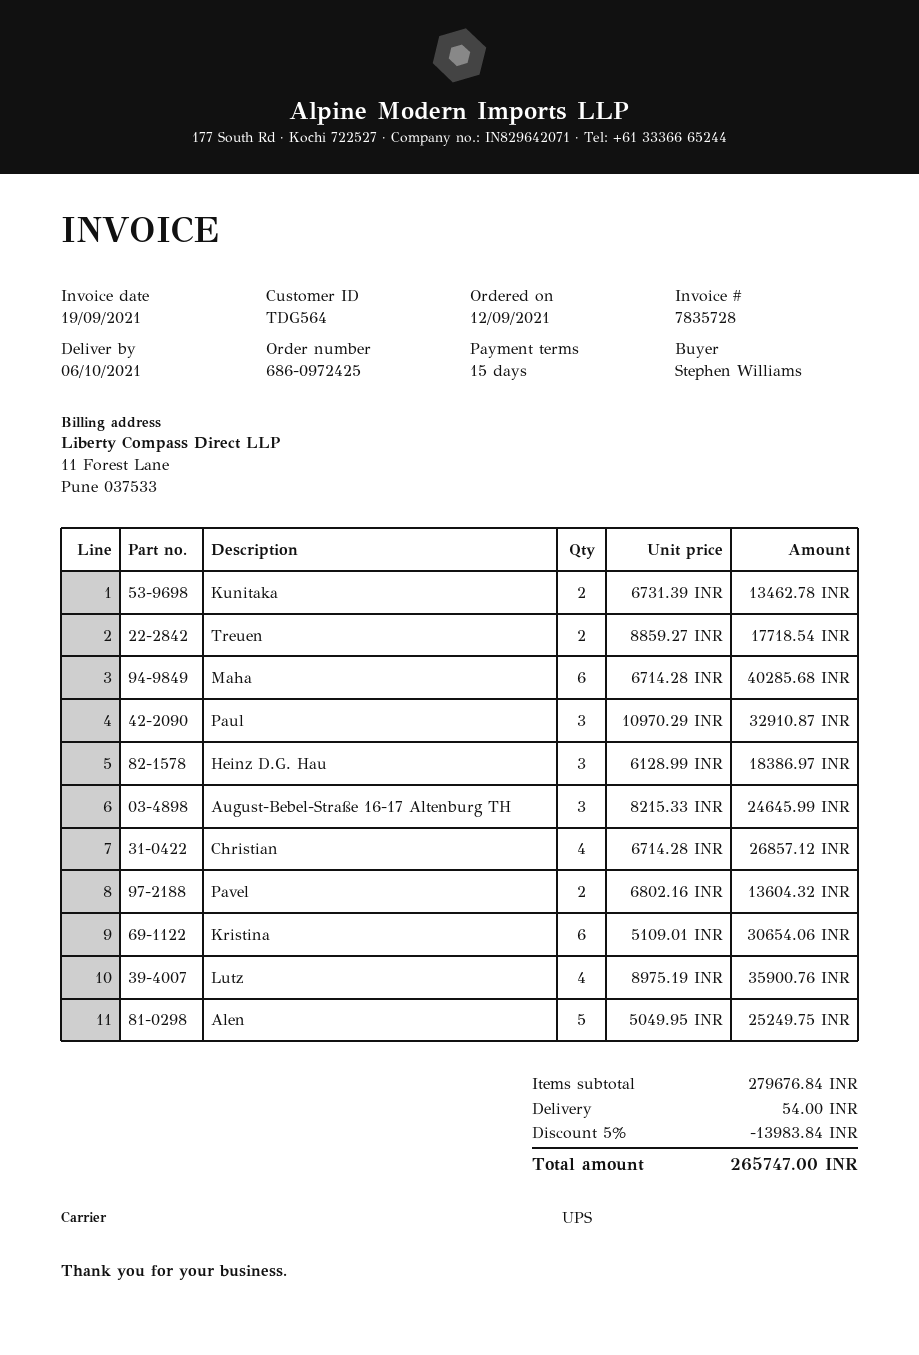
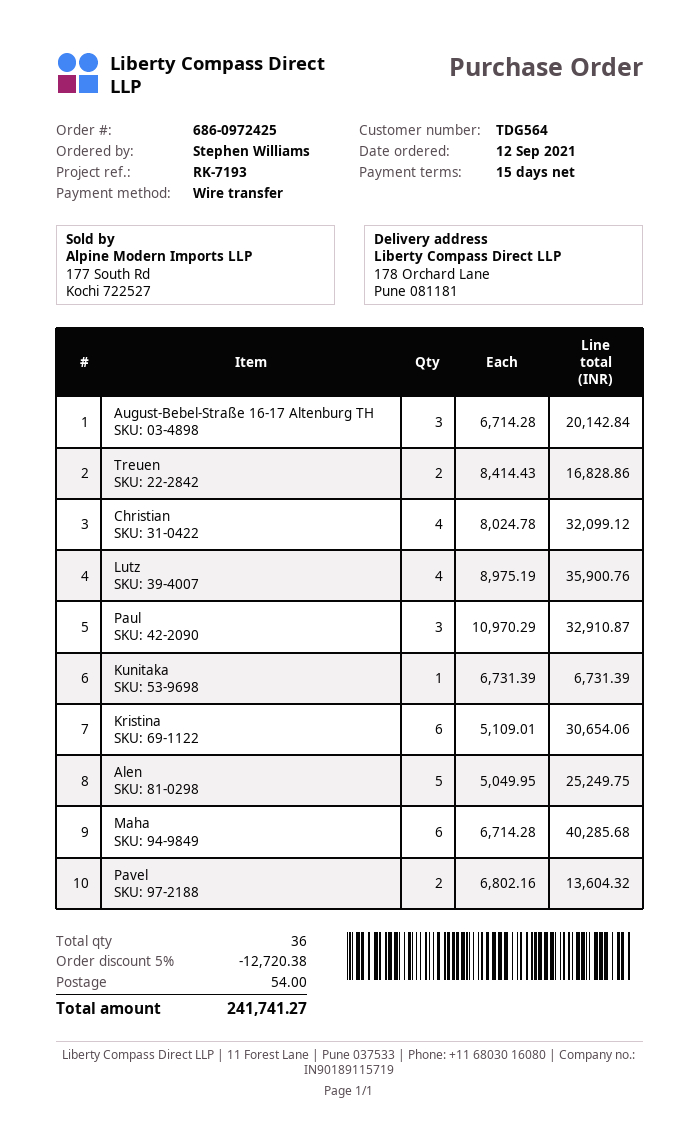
Kunitaka: 2 x 6731.39 = 13462.78 -> 1 x 6731.39 = 6731.39
Treuen: 2 x 8859.27 = 17718.54 -> 2 x 8414.43 = 16828.86
Heinz D.G. Hau: 3 x 6128.99 = 18386.97 -> none
August-Bebel-Straße 16-17 Altenburg TH: 3 x 8215.33 = 24645.99 -> 3 x 6714.28 = 20142.84
Christian: 4 x 6714.28 = 26857.12 -> 4 x 8024.78 = 32099.12
discount: 5% = 13983.84 -> 5% = 12720.38
total: 265747.00 -> 241741.27

